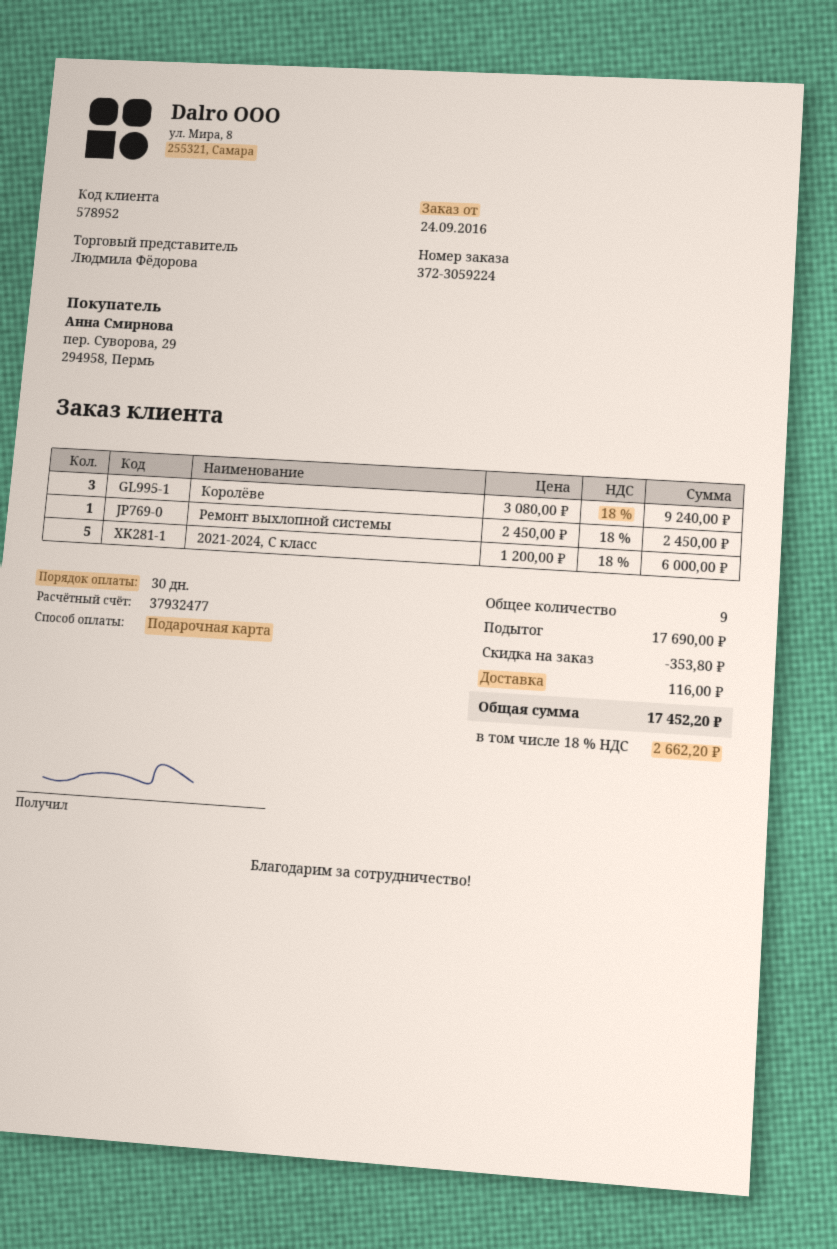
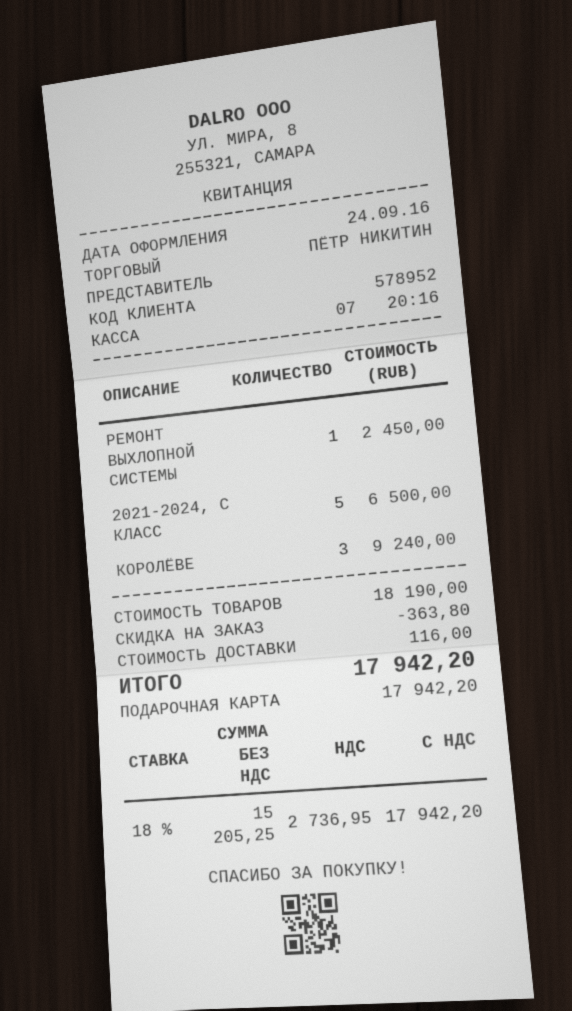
sales rep: Людмила Фёдорова -> ПЁТР НИКИТИН
2021-2024, C класс: 5 for 6000.00 -> 5 for 6500.00
subtotal: 17690.00 -> 18190.00
discount: 353.80 -> 363.80
tax: 18% = 2662.20 -> 18% = 2736.95
total: 17452.20 -> 17942.20

